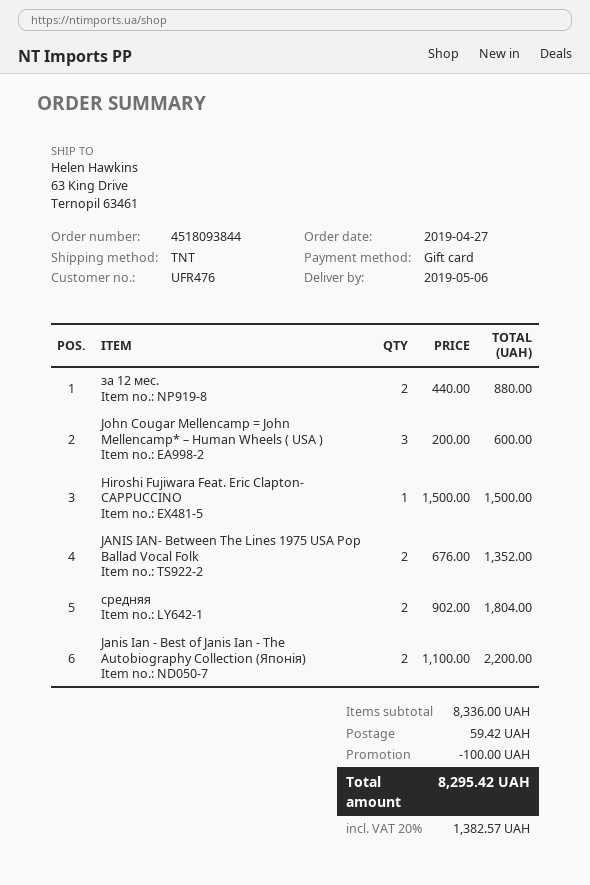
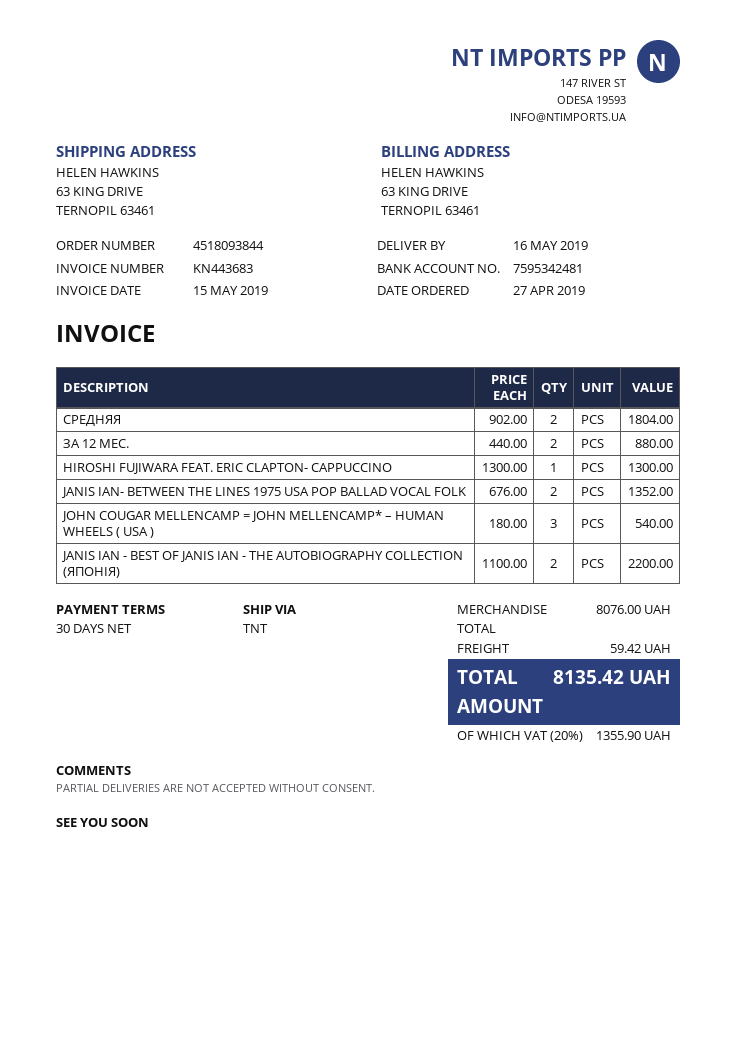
delivery date: 2019-05-06 -> 2019-05-16
John Cougar Mellencamp = John Mellencamp* – Human Wheels ( USA ): 3 x 200.00 = 600.00 -> 3 x 180.00 = 540.00
Hiroshi Fujiwara Feat. Eric Clapton- CAPPUCCINO: 1 x 1500.00 = 1500.00 -> 1 x 1300.00 = 1300.00
subtotal: 8336.00 -> 8076.00
discount: 100.00 -> none
tax: 20% = 1382.57 -> 20% = 1355.90
total: 8295.42 -> 8135.42

